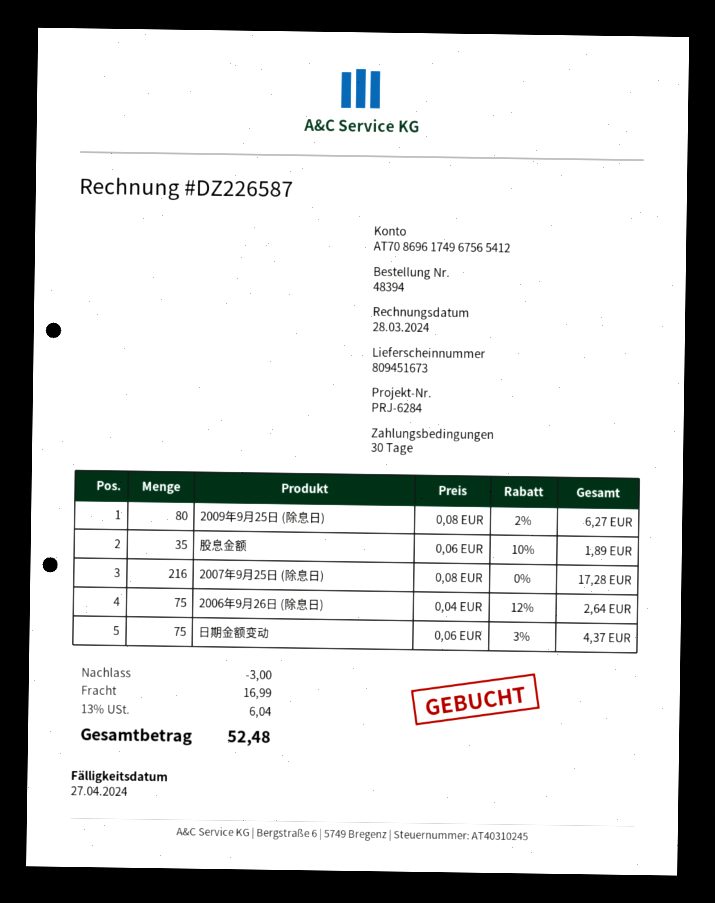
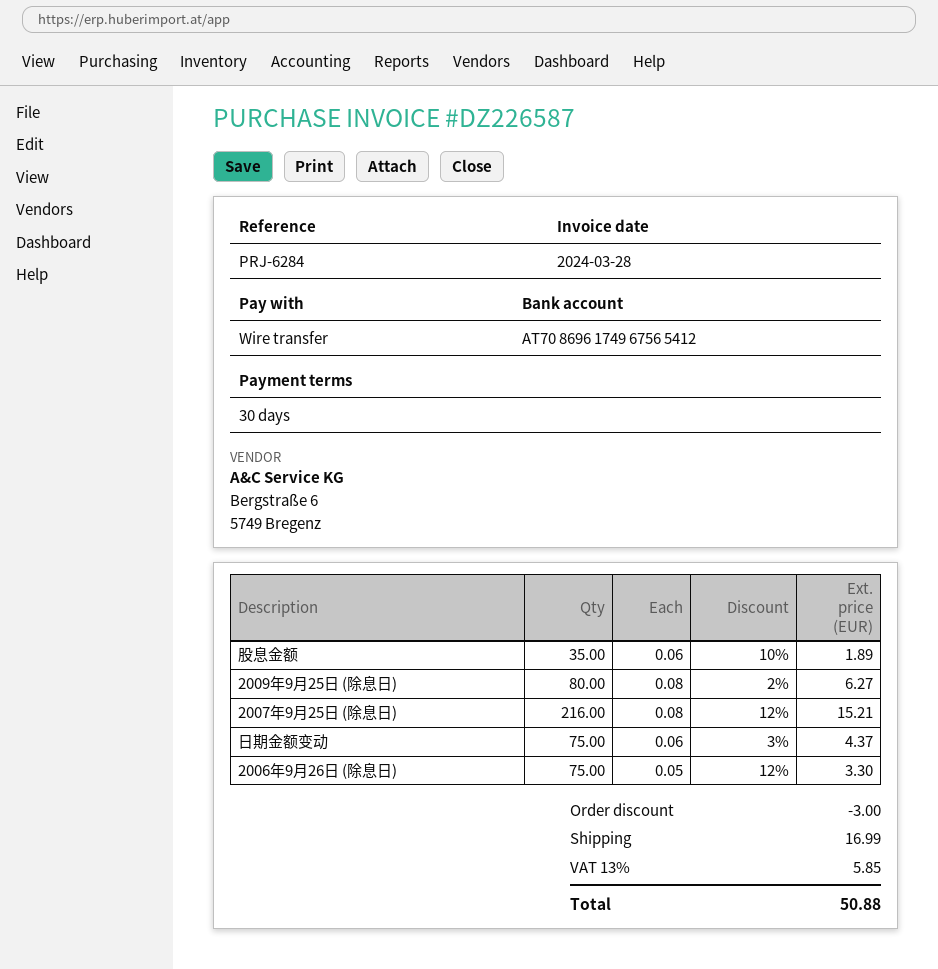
2007年9月25日 (除息日): 216 x 0.08 = 17.28 -> 216 x 0.08 - 12% = 15.21
2006年9月26日 (除息日): 75 x 0.04 - 12% = 2.64 -> 75 x 0.05 - 12% = 3.30
tax: 13% = 6.04 -> 13% = 5.85
total: 52.48 -> 50.88

